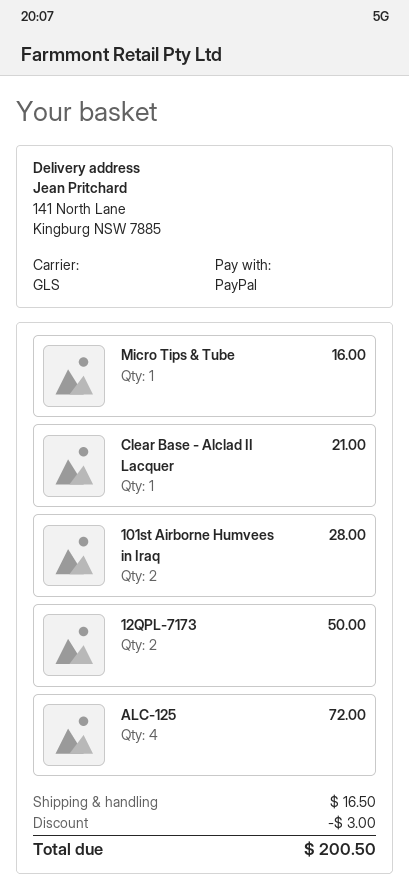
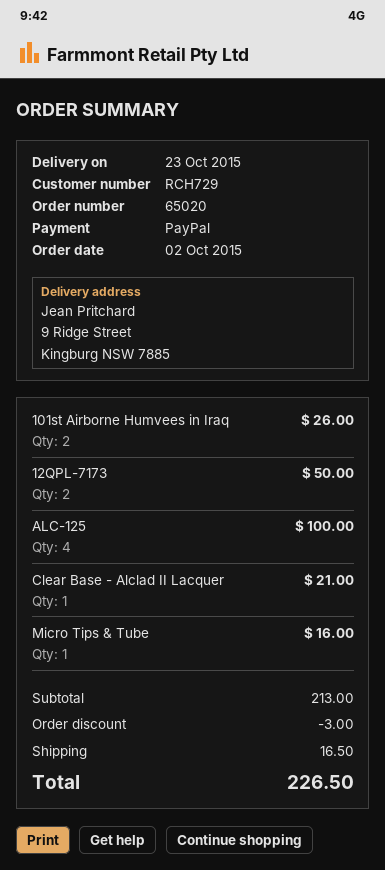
ship to: 141 North Lane, Kingburg NSW 7885 -> 9 Ridge Street, Kingburg NSW 7885
101st Airborne Humvees in Iraq: 2 for 28.00 -> 2 for 26.00
ALC-125: 4 for 72.00 -> 4 for 100.00
total: 200.50 -> 226.50

